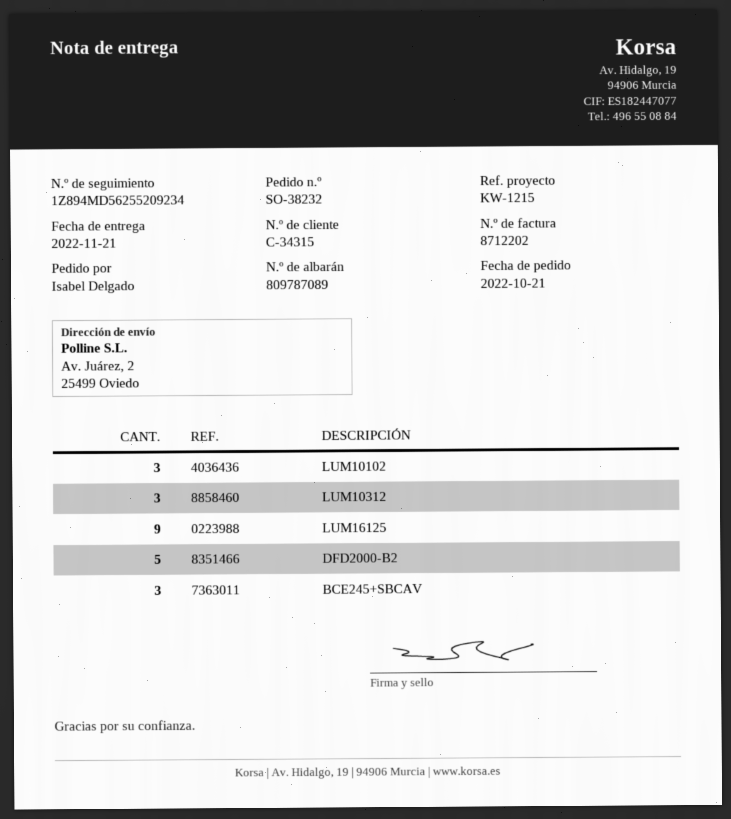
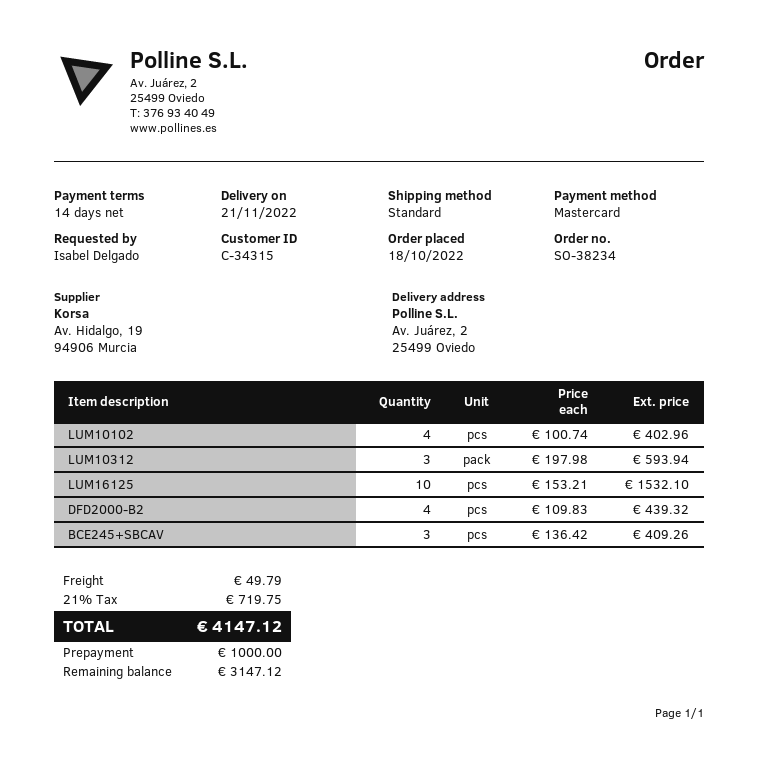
order number: SO-38232 -> SO-38234
order date: 2022-10-21 -> 2022-10-18
LUM10102: 3 -> 4
LUM16125: 9 -> 10
DFD2000-B2: 5 -> 4

